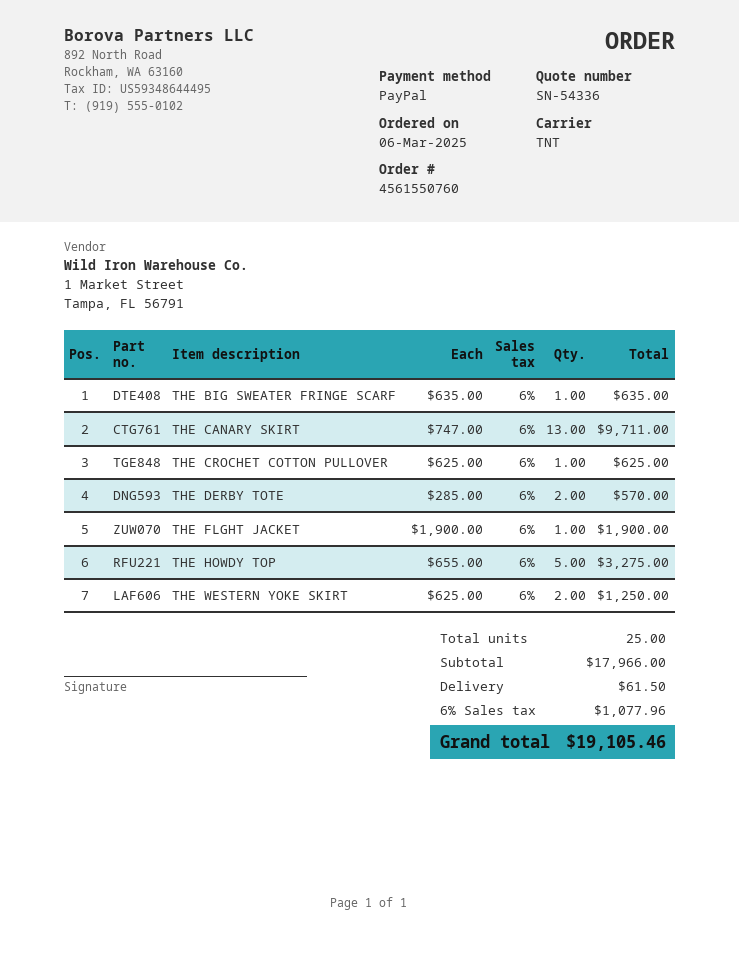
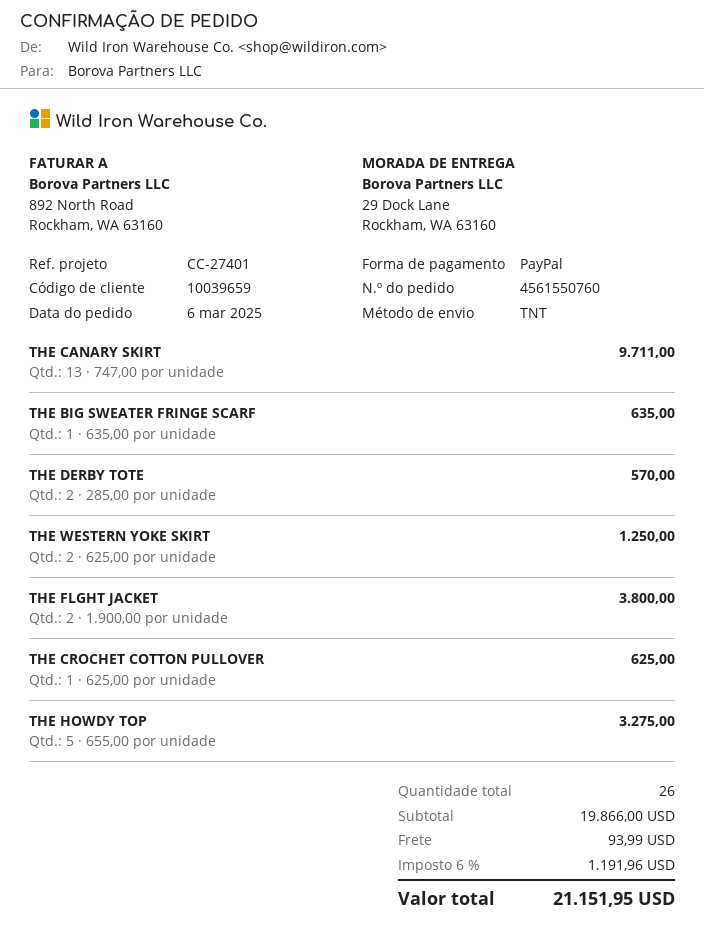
THE FLGHT JACKET: 1 x 1900.00 = 1900.00 -> 2 x 1900.00 = 3800.00
total quantity: 25 -> 26
subtotal: 17966.00 -> 19866.00
shipping: 61.50 -> 93.99
tax: 6% = 1077.96 -> 6% = 1191.96
total: 19105.46 -> 21151.95

